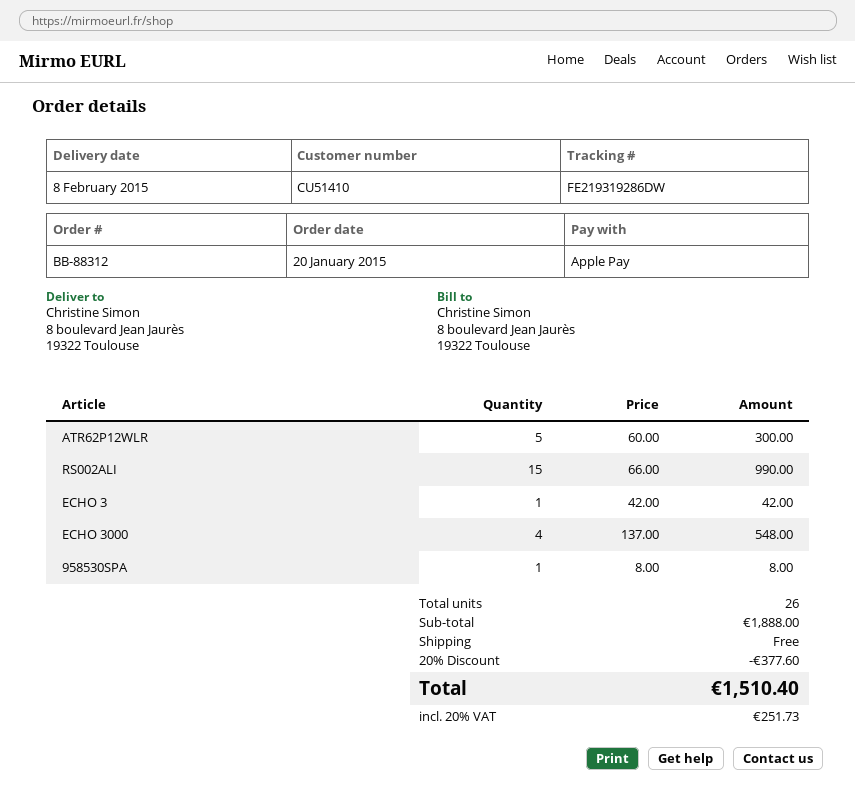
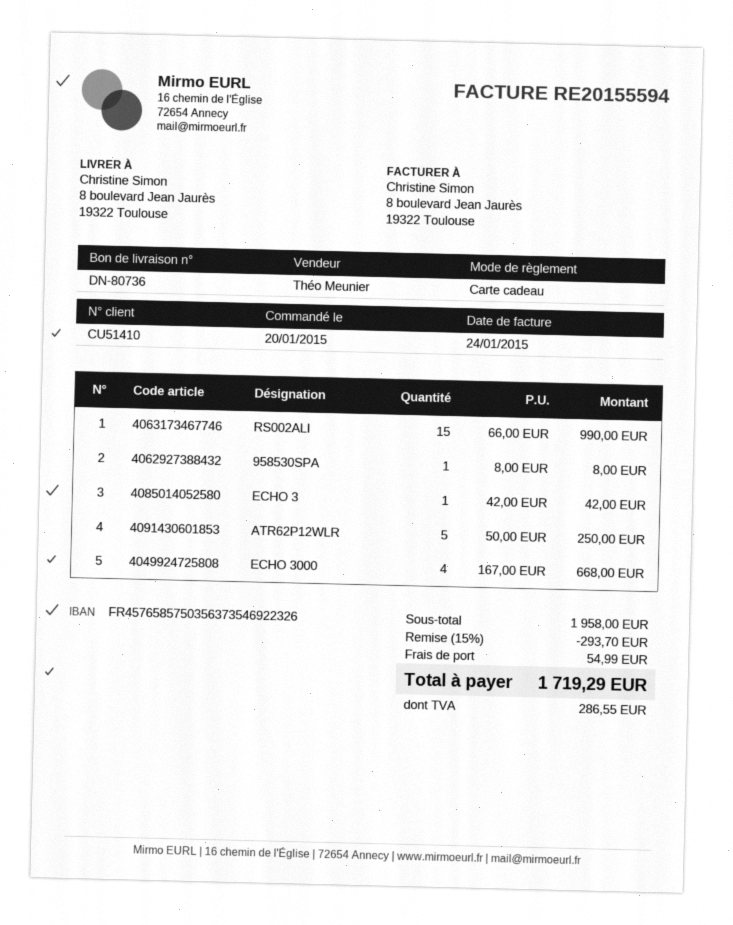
payment method: Apple Pay -> gift card
ATR62P12WLR: 5 x 60.00 = 300.00 -> 5 x 50.00 = 250.00
ECHO 3000: 4 x 137.00 = 548.00 -> 4 x 167.00 = 668.00
subtotal: 1888.00 -> 1958.00
discount: 20% = 377.60 -> 15% = 293.70
shipping: 0.00 -> 54.99
tax: 251.73 -> 286.55
total: 1510.40 -> 1719.29

